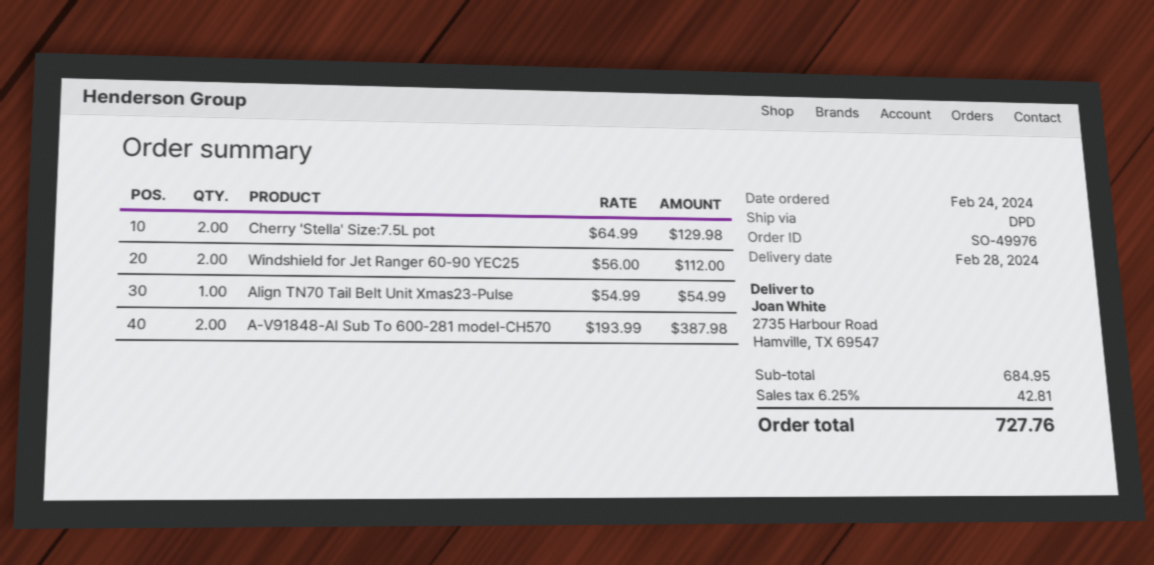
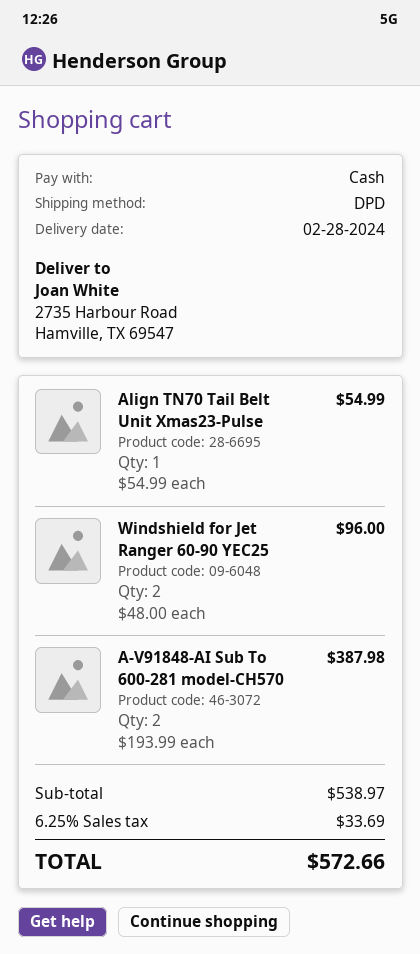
Cherry 'Stella' Size:7.5L pot: 2 x 64.99 = 129.98 -> none
Windshield for Jet Ranger 60-90 YEC25: 2 x 56.00 = 112.00 -> 2 x 48.00 = 96.00
subtotal: 684.95 -> 538.97
tax: 6.25% = 42.81 -> 6.25% = 33.69
total: 727.76 -> 572.66

